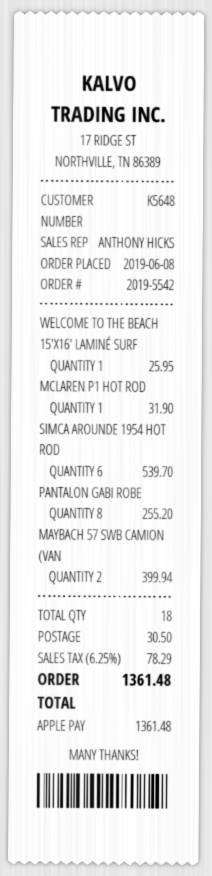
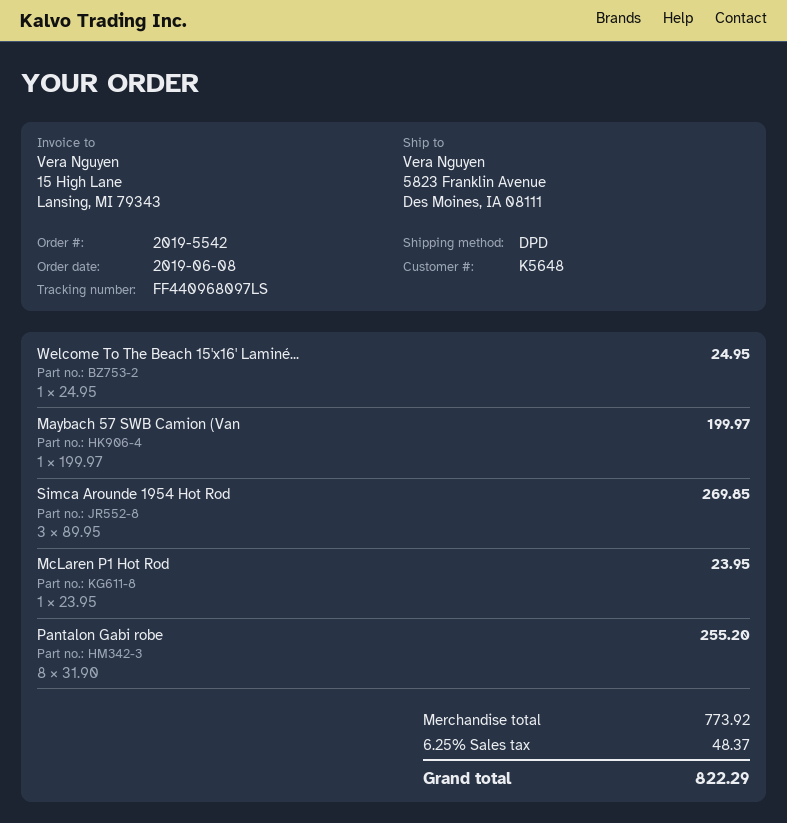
WELCOME TO THE BEACH 15'X16' LAMINÉ SURF: 1 for 25.95 -> 1 for 24.95
MCLAREN P1 HOT ROD: 1 for 31.90 -> 1 for 23.95
SIMCA AROUNDE 1954 HOT ROD: 6 for 539.70 -> 3 for 269.85
MAYBACH 57 SWB CAMION (VAN: 2 for 399.94 -> 1 for 199.97
shipping: 30.50 -> none
tax: 6.25% = 78.29 -> 6.25% = 48.37
total: 1361.48 -> 822.29

